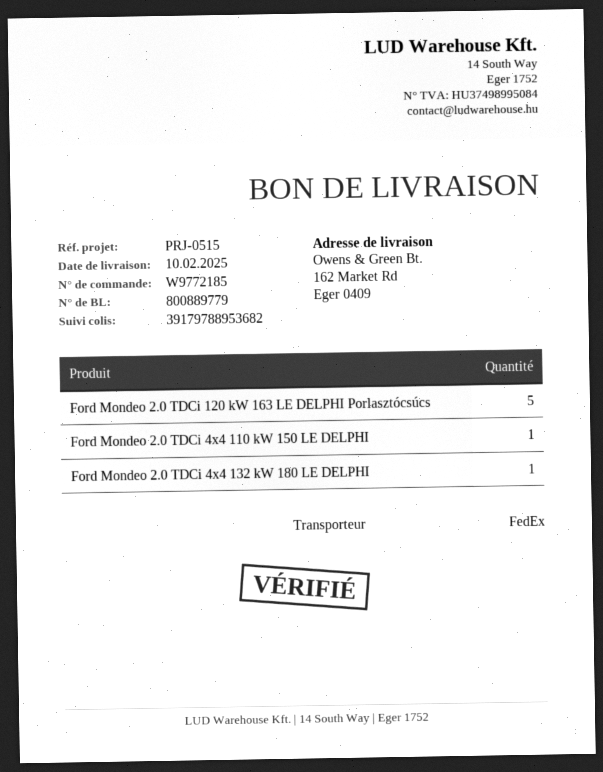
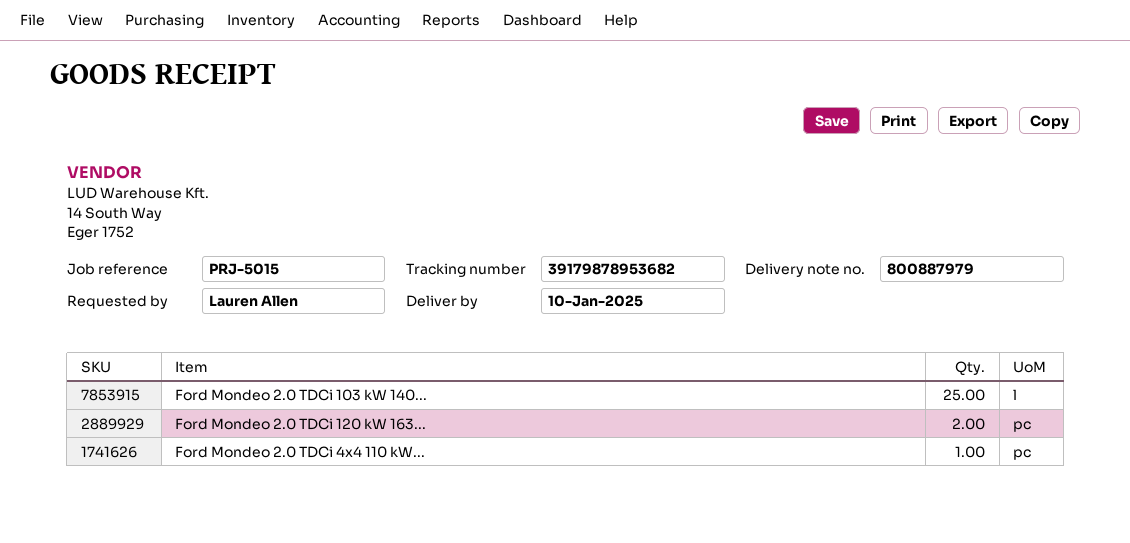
delivery note number: 800889779 -> 800887979
delivery date: 2025-02-10 -> 2025-01-10
reference: PRJ-0515 -> PRJ-5015
tracking number: 39179788953682 -> 39179878953682
Ford Mondeo 2.0 TDCi 120 kW 163 LE DELPHI Porlasztócsúcs: 5 -> 2
Ford Mondeo 2.0 TDCi 4x4 132 kW 180 LE DELPHI: 1 -> none
Ford Mondeo 2.0 TDCi 103 kW 140...: none -> 25

